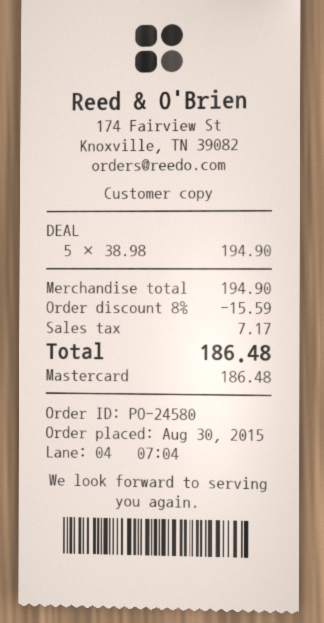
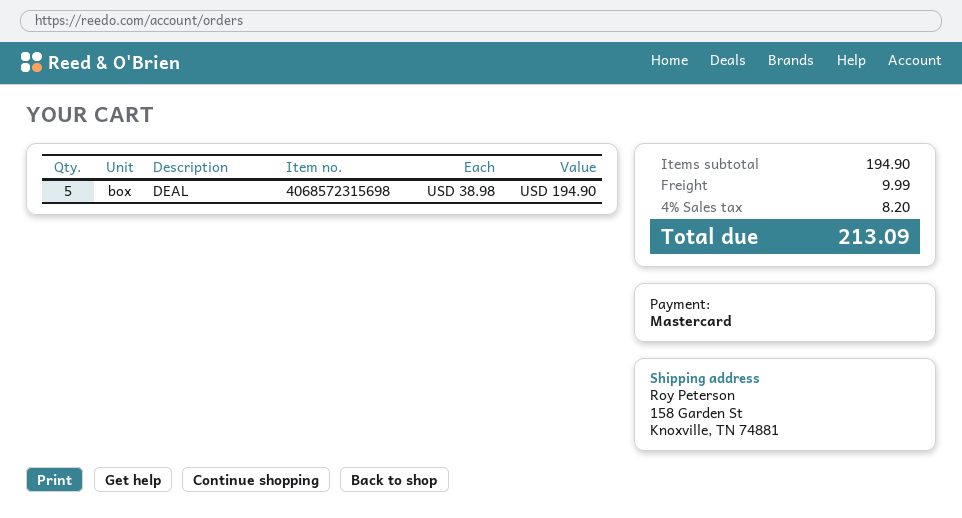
discount: 8% = 15.59 -> none
shipping: none -> 9.99
tax: 7.17 -> 8.20
total: 186.48 -> 213.09

